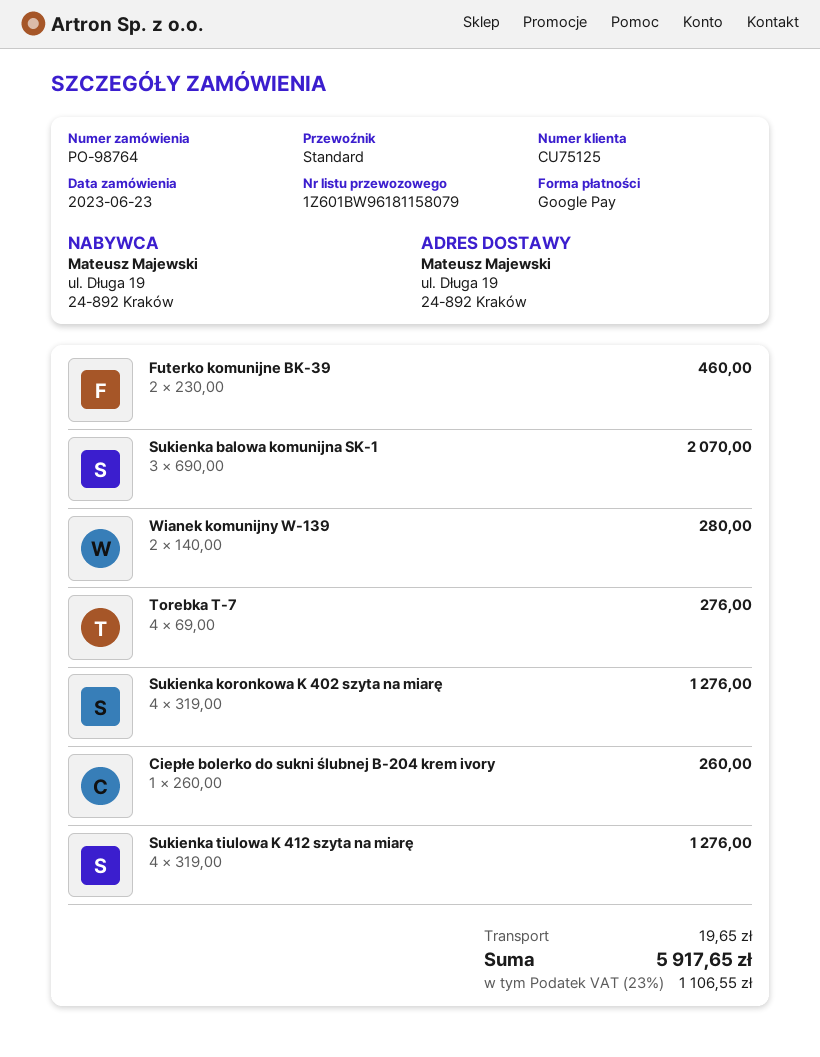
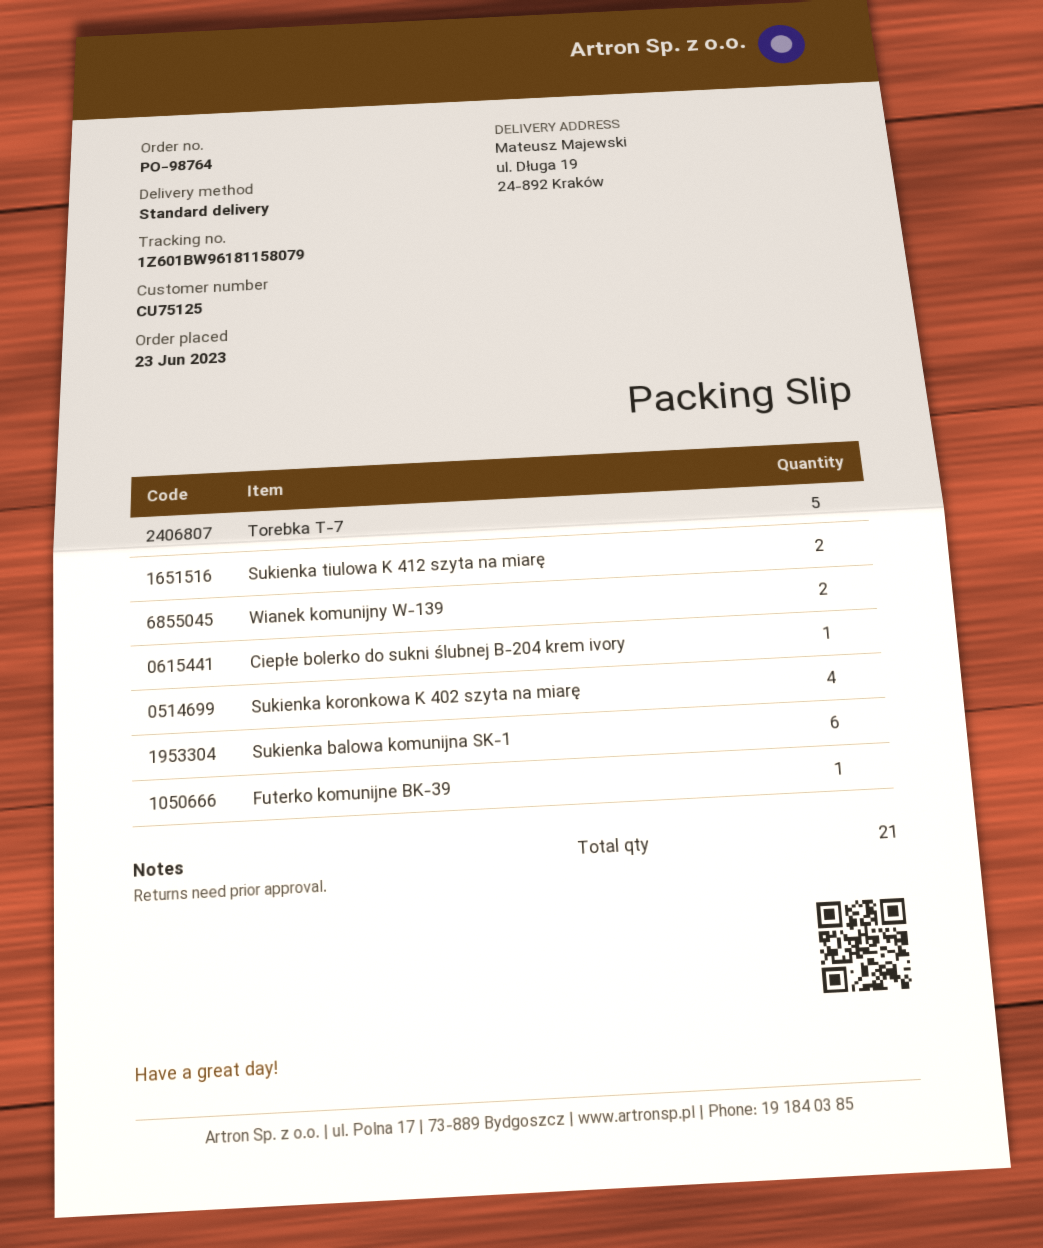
Futerko komunijne BK-39: 2 -> 1
Sukienka balowa komunijna SK-1: 3 -> 6
Torebka T-7: 4 -> 5
Sukienka tiulowa K 412 szyta na miarę: 4 -> 2

